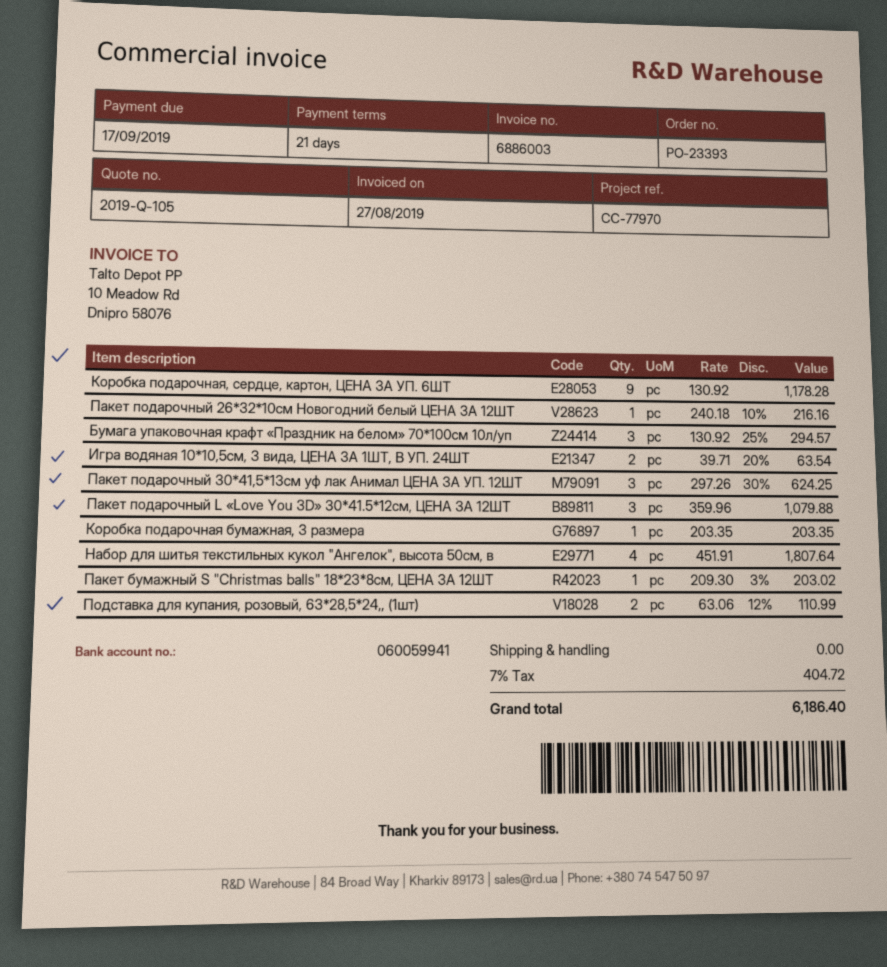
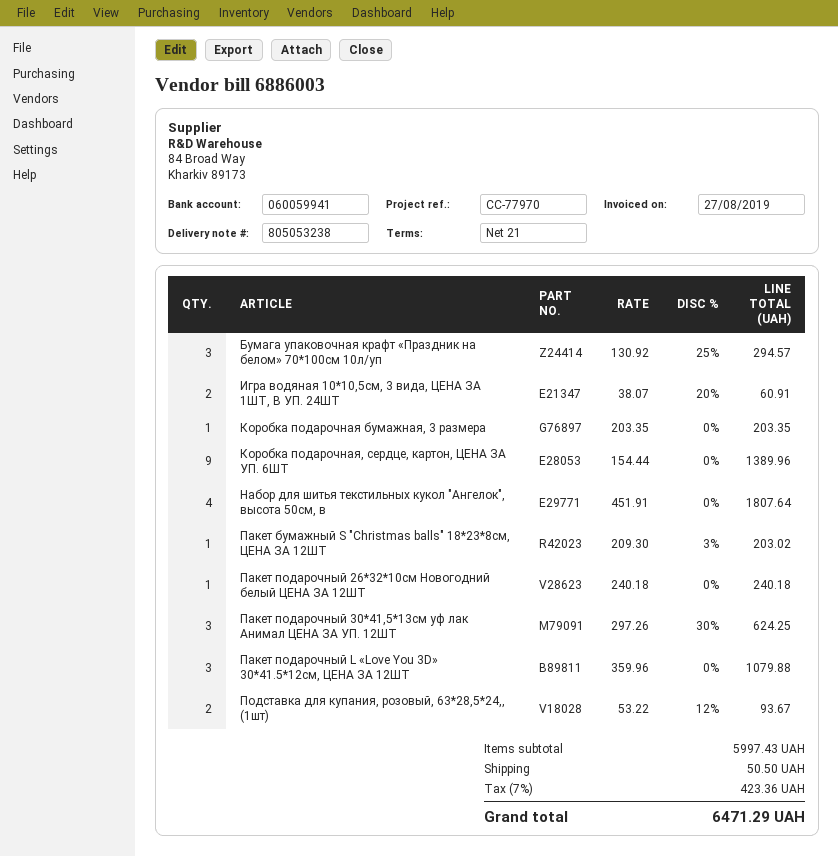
Коробка подарочная, сердце, картон, ЦЕНА ЗА УП. 6ШТ: 9 x 130.92 = 1178.28 -> 9 x 154.44 = 1389.96
Пакет подарочный 26*32*10см Новогодний белый ЦЕНА ЗА 12ШТ: 1 x 240.18 - 10% = 216.16 -> 1 x 240.18 = 240.18
Игра водяная 10*10,5см, 3 вида, ЦЕНА ЗА 1ШТ, В УП. 24ШТ: 2 x 39.71 - 20% = 63.54 -> 2 x 38.07 - 20% = 60.91
Подставка для купания, розовый, 63*28,5*24,, (1шт): 2 x 63.06 - 12% = 110.99 -> 2 x 53.22 - 12% = 93.67
shipping: 0.00 -> 50.50
tax: 7% = 404.72 -> 7% = 423.36
total: 6186.40 -> 6471.29

